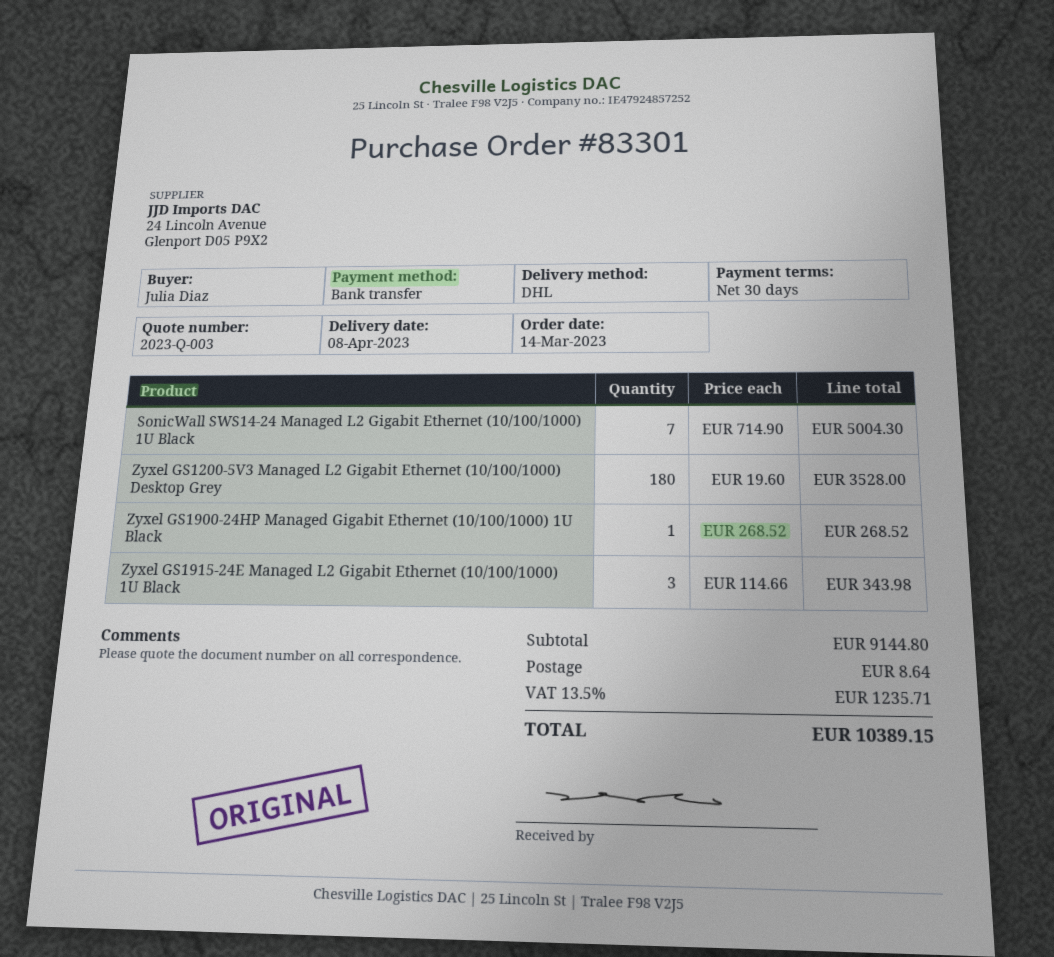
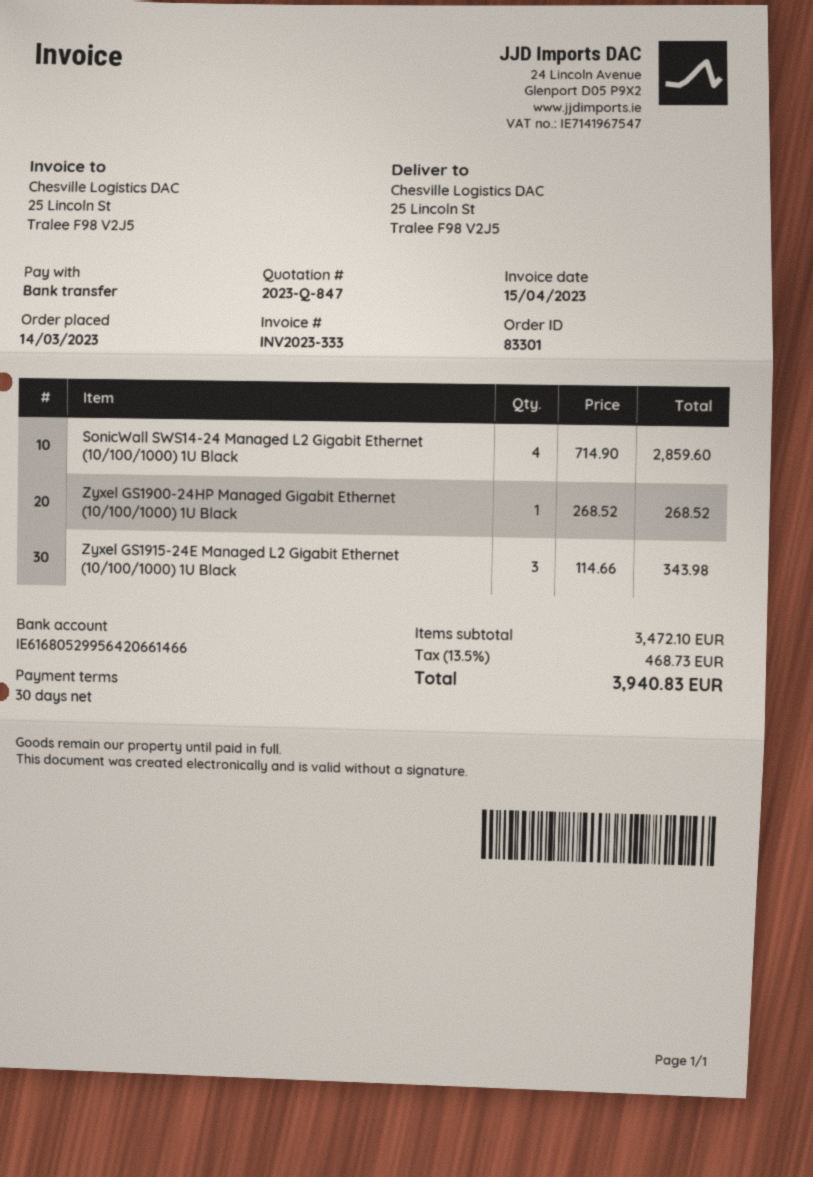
quote number: 2023-Q-003 -> 2023-Q-847
SonicWall SWS14-24 Managed L2 Gigabit Ethernet (10/100/1000) 1U Black: 7 x 714.90 = 5004.30 -> 4 x 714.90 = 2859.60
Zyxel GS1200-5V3 Managed L2 Gigabit Ethernet (10/100/1000) Desktop Grey: 180 x 19.60 = 3528.00 -> none
subtotal: 9144.80 -> 3472.10
shipping: 8.64 -> none
tax: 13.5% = 1235.71 -> 13.5% = 468.73
total: 10389.15 -> 3940.83

